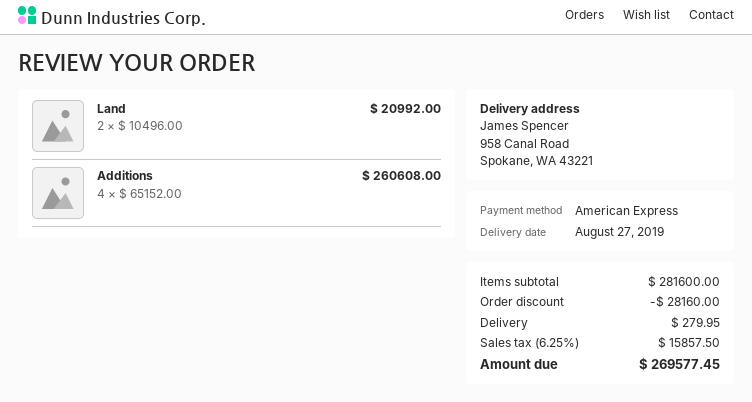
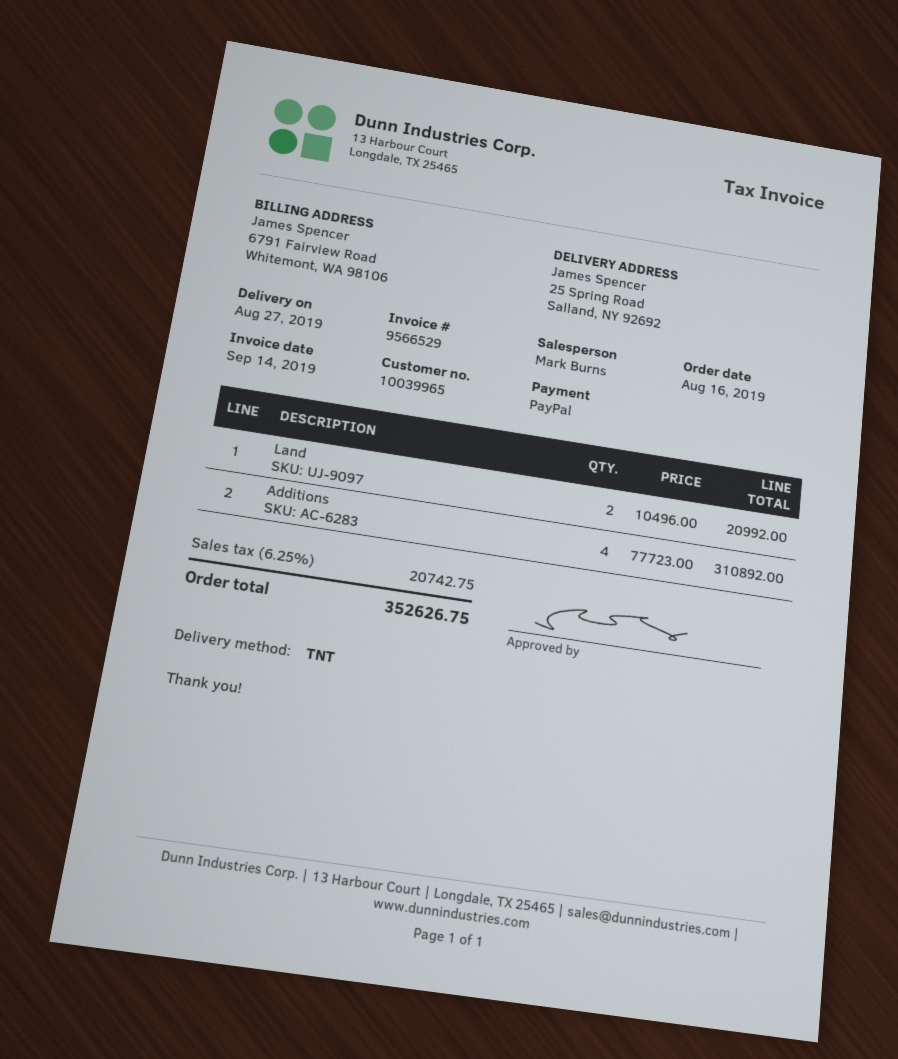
payment method: American Express -> PayPal
ship to: 958 Canal Road, Spokane, WA 43221 -> 25 Spring Road, Salland, NY 92692
Additions: 4 x 65152.00 = 260608.00 -> 4 x 77723.00 = 310892.00
discount: 28160.00 -> none
shipping: 279.95 -> none
tax: 6.25% = 15857.50 -> 6.25% = 20742.75
total: 269577.45 -> 352626.75

